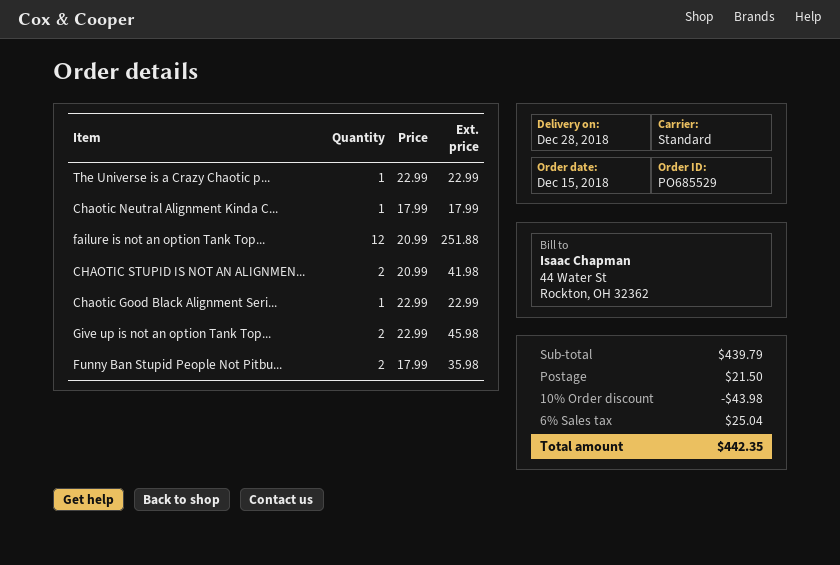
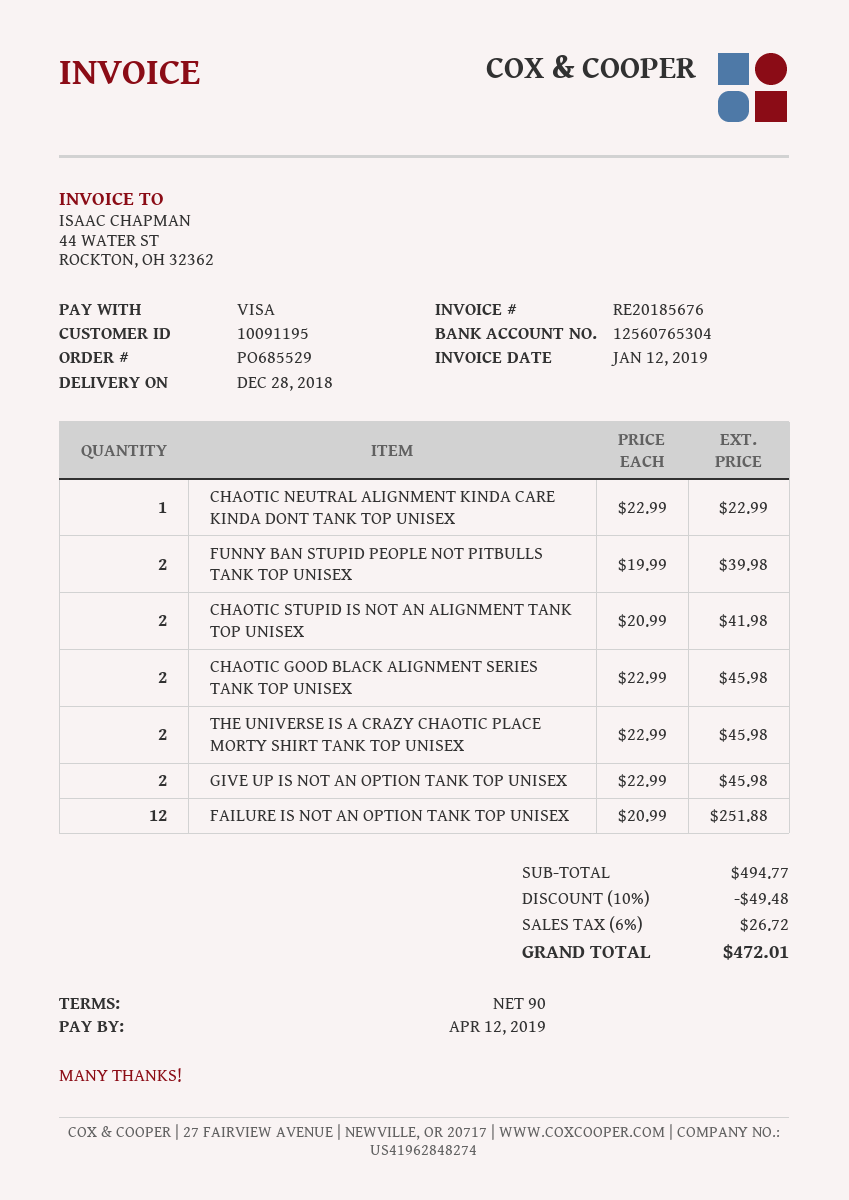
The Universe is a Crazy Chaotic p...: 1 x 22.99 = 22.99 -> 2 x 22.99 = 45.98
Chaotic Neutral Alignment Kinda C...: 1 x 17.99 = 17.99 -> 1 x 22.99 = 22.99
Chaotic Good Black Alignment Seri...: 1 x 22.99 = 22.99 -> 2 x 22.99 = 45.98
Funny Ban Stupid People Not Pitbu...: 2 x 17.99 = 35.98 -> 2 x 19.99 = 39.98
subtotal: 439.79 -> 494.77
discount: 10% = 43.98 -> 10% = 49.48
shipping: 21.50 -> none
tax: 6% = 25.04 -> 6% = 26.72
total: 442.35 -> 472.01

